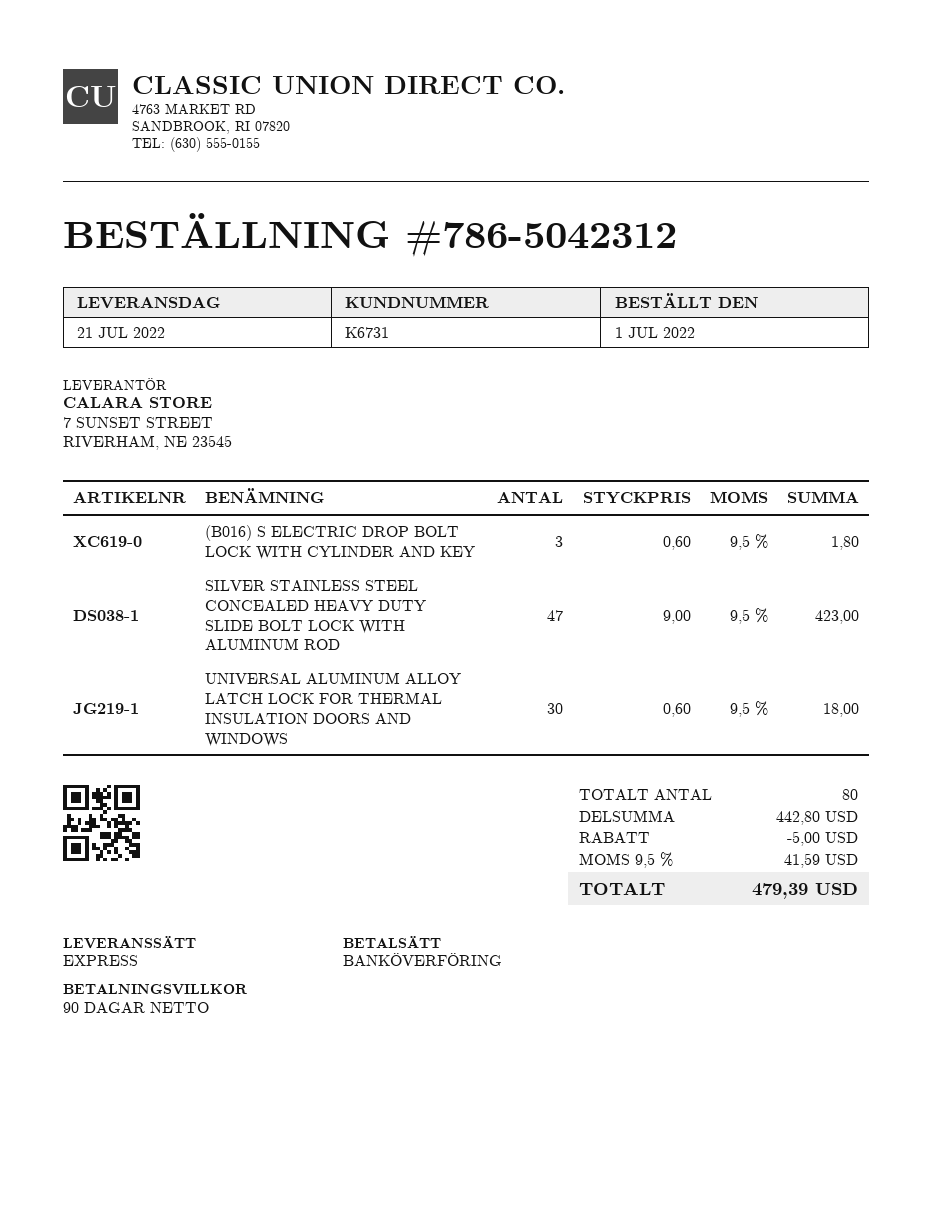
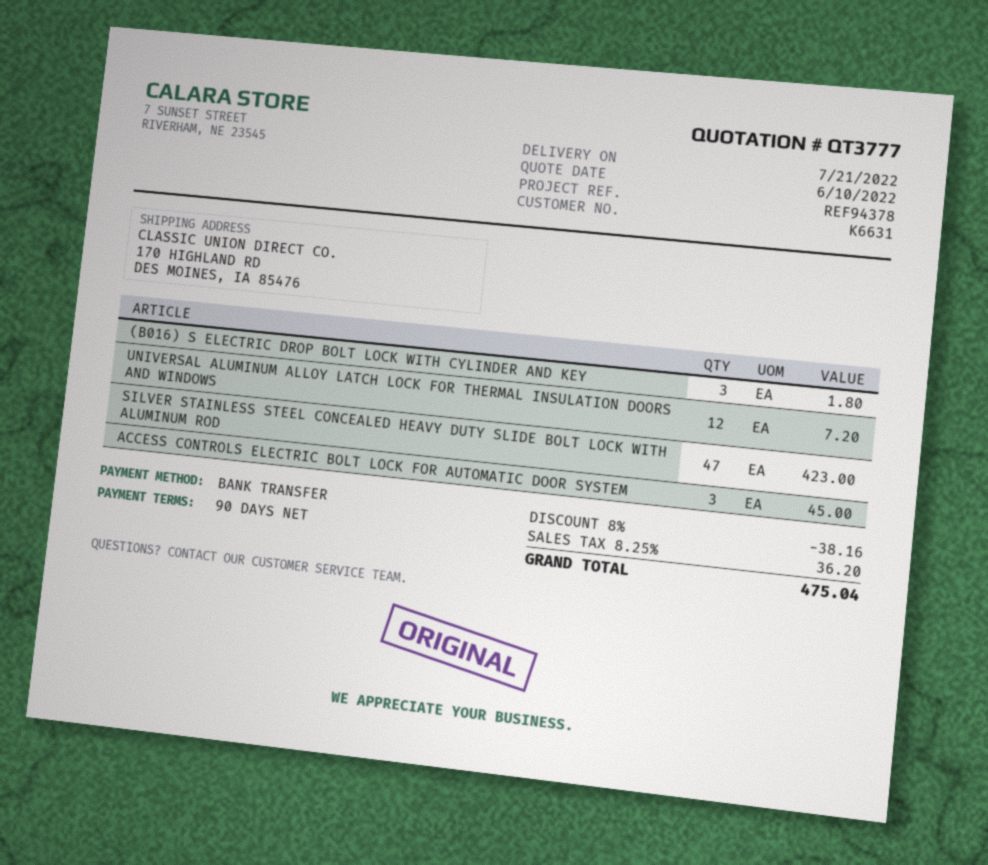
customer number: K6731 -> K6631
UNIVERSAL ALUMINUM ALLOY LATCH LOCK FOR THERMAL INSULATION DOORS AND WINDOWS: 30 for 18.00 -> 12 for 7.20
ACCESS CONTROLS ELECTRIC BOLT LOCK FOR AUTOMATIC DOOR SYSTEM: none -> 3 for 45.00
discount: 5.00 -> 38.16
tax: 9.5% = 41.59 -> 8.25% = 36.20
total: 479.39 -> 475.04

